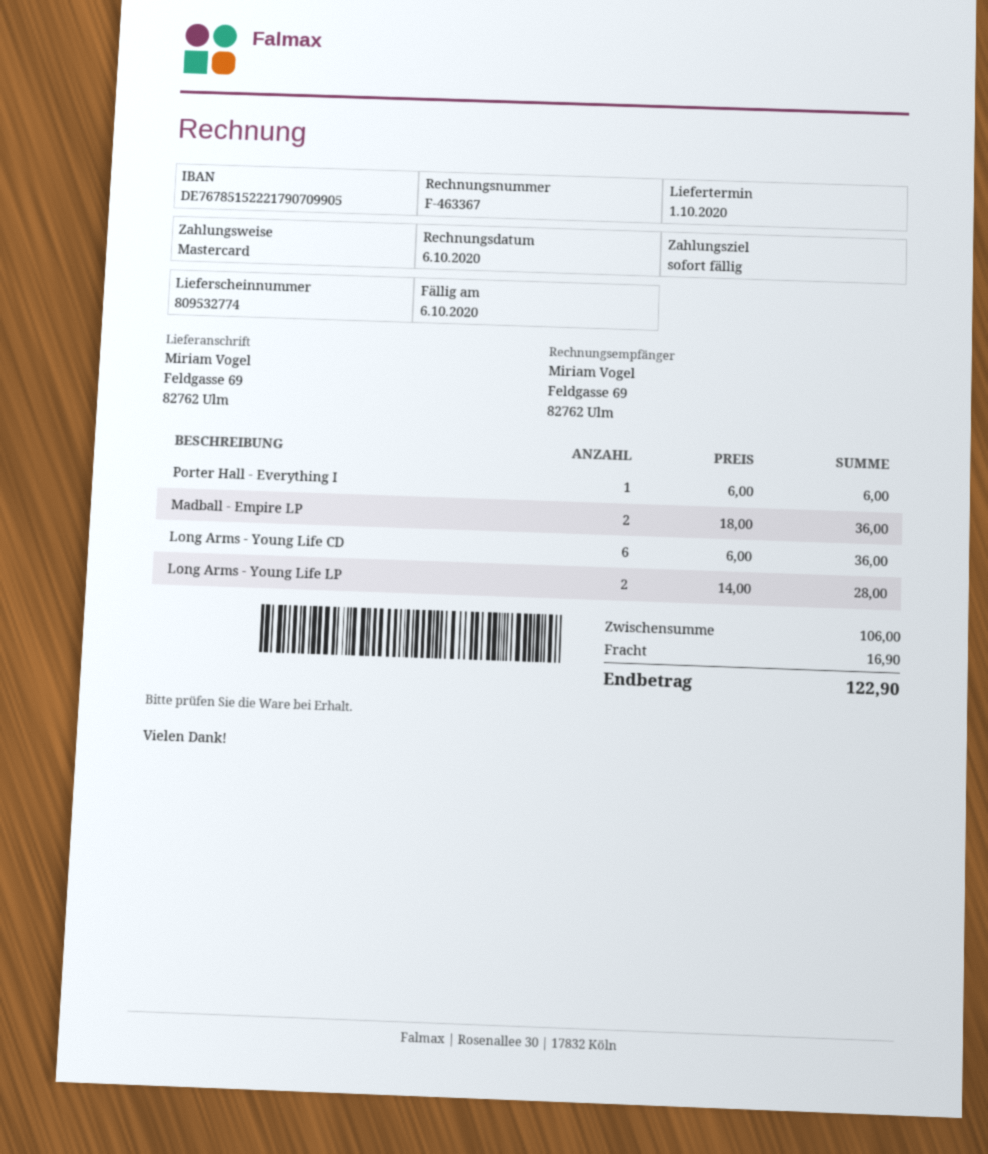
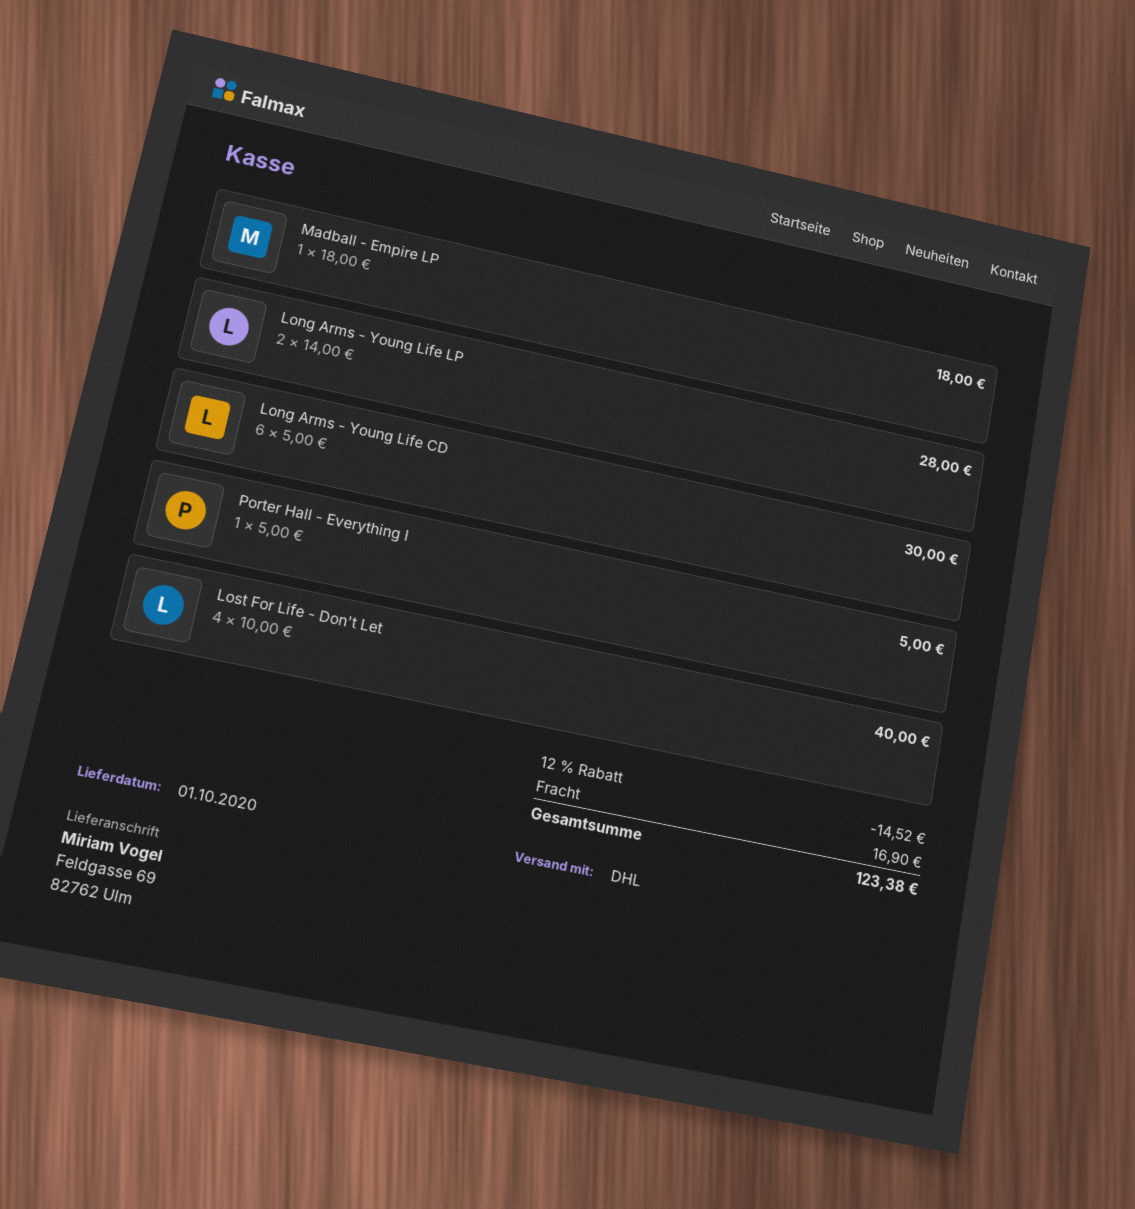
Porter Hall - Everything I: 1 x 6.00 = 6.00 -> 1 x 5.00 = 5.00
Madball - Empire LP: 2 x 18.00 = 36.00 -> 1 x 18.00 = 18.00
Long Arms - Young Life CD: 6 x 6.00 = 36.00 -> 6 x 5.00 = 30.00
Lost For Life - Don't Let: none -> 4 x 10.00 = 40.00
discount: none -> 12% = 14.52
total: 122.90 -> 123.38

